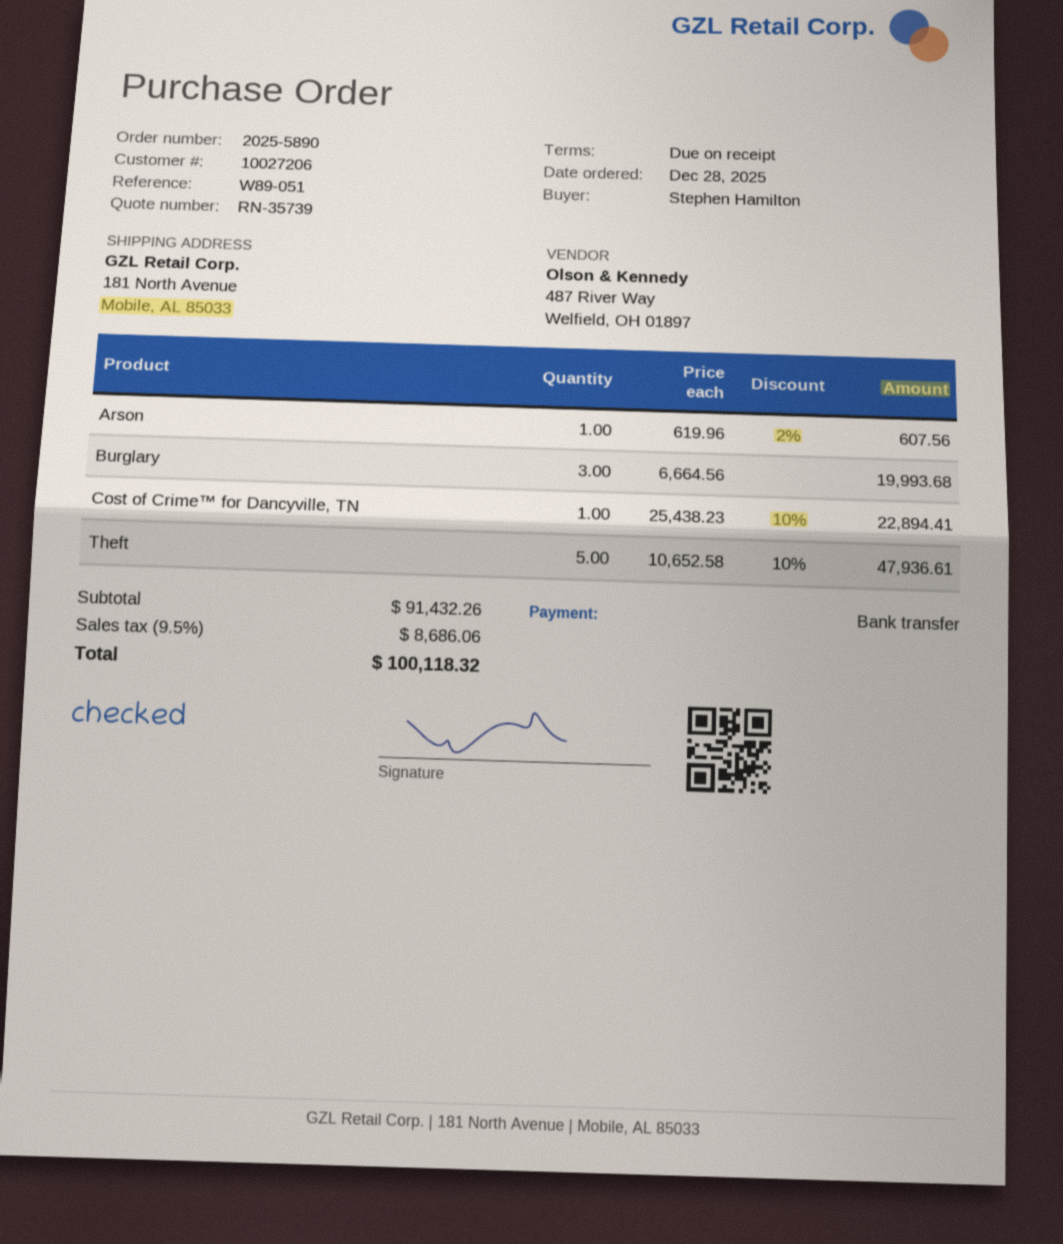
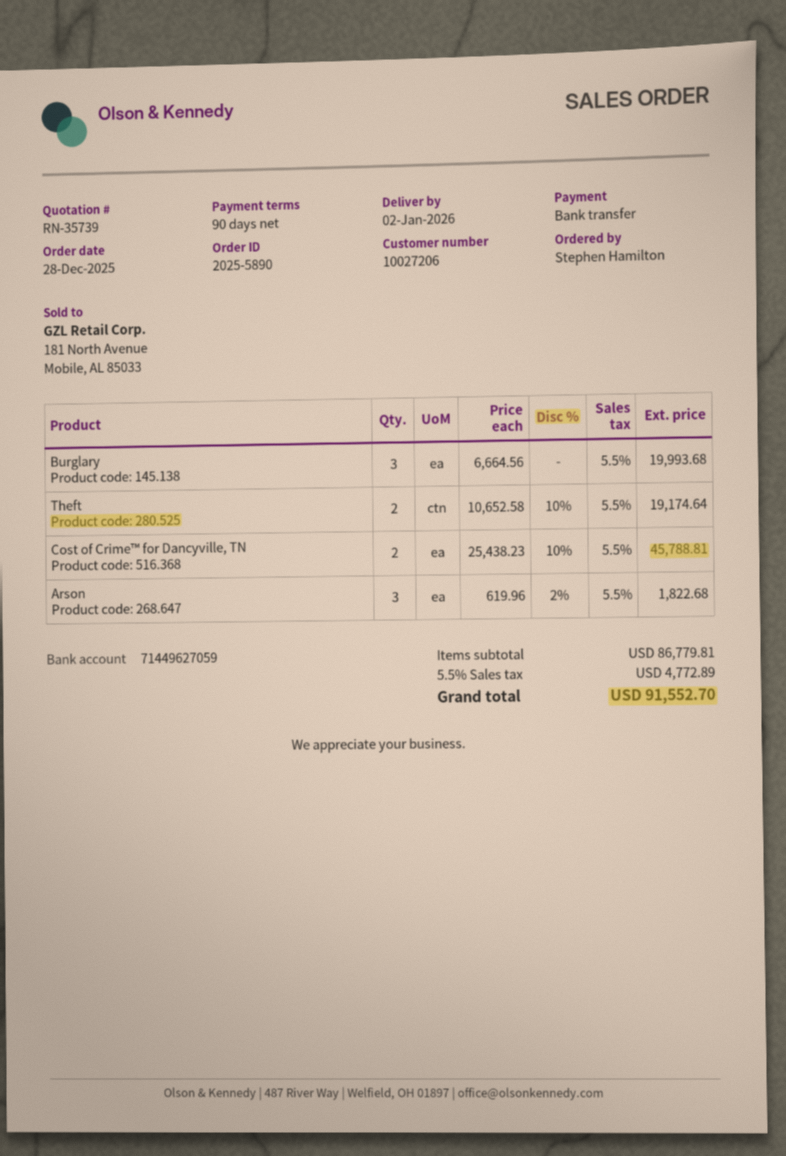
payment terms: on receipt -> 90 days
Arson: 1 x 619.96 - 2% = 607.56 -> 3 x 619.96 - 2% = 1822.68
Cost of Crime™ for Dancyville, TN: 1 x 25438.23 - 10% = 22894.41 -> 2 x 25438.23 - 10% = 45788.81
Theft: 5 x 10652.58 - 10% = 47936.61 -> 2 x 10652.58 - 10% = 19174.64
subtotal: 91432.26 -> 86779.81
tax: 9.5% = 8686.06 -> 5.5% = 4772.89
total: 100118.32 -> 91552.70

